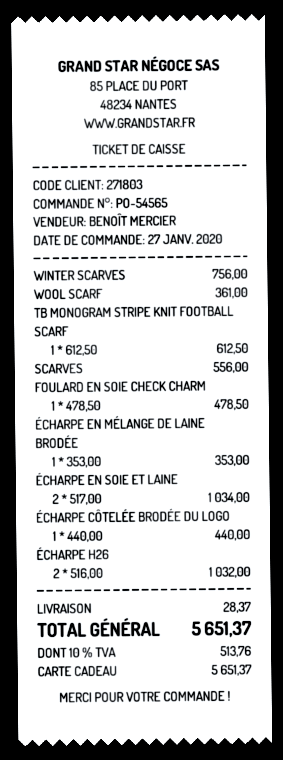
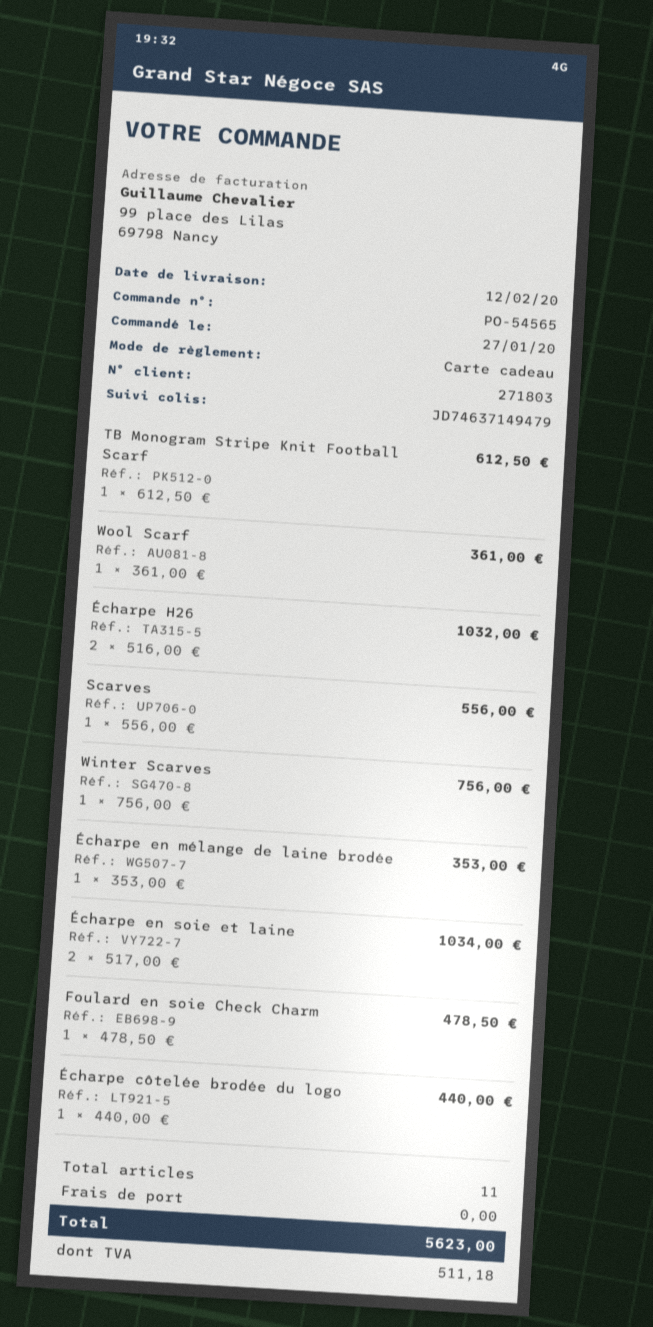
shipping: 28.37 -> 0.00
tax: 513.76 -> 511.18
total: 5651.37 -> 5623.00

